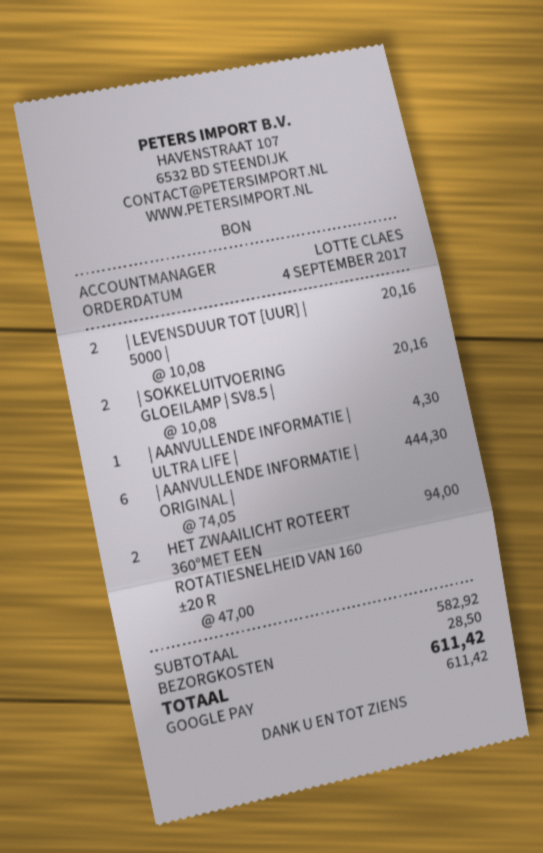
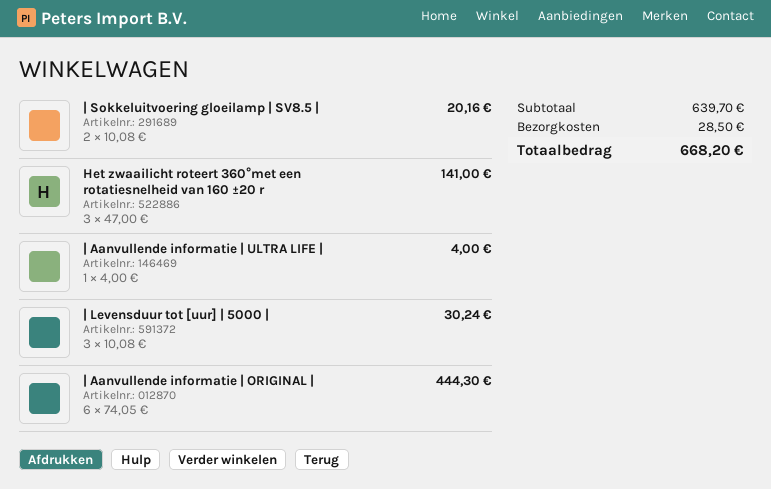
| LEVENSDUUR TOT [UUR] | 5000 |: 2 x 10.08 = 20.16 -> 3 x 10.08 = 30.24
| AANVULLENDE INFORMATIE | ULTRA LIFE |: 1 x 4.30 = 4.30 -> 1 x 4.00 = 4.00
HET ZWAAILICHT ROTEERT 360°MET EEN ROTATIESNELHEID VAN 160 ±20 R: 2 x 47.00 = 94.00 -> 3 x 47.00 = 141.00
subtotal: 582.92 -> 639.70
total: 611.42 -> 668.20

